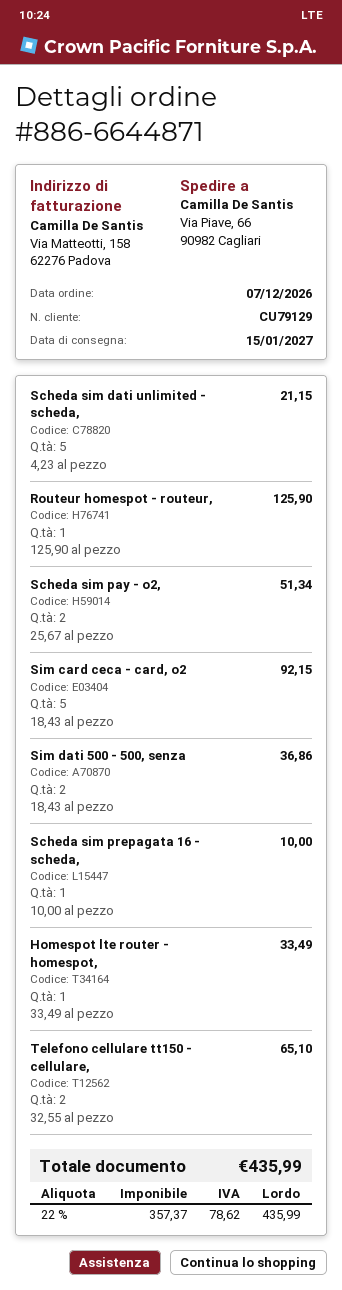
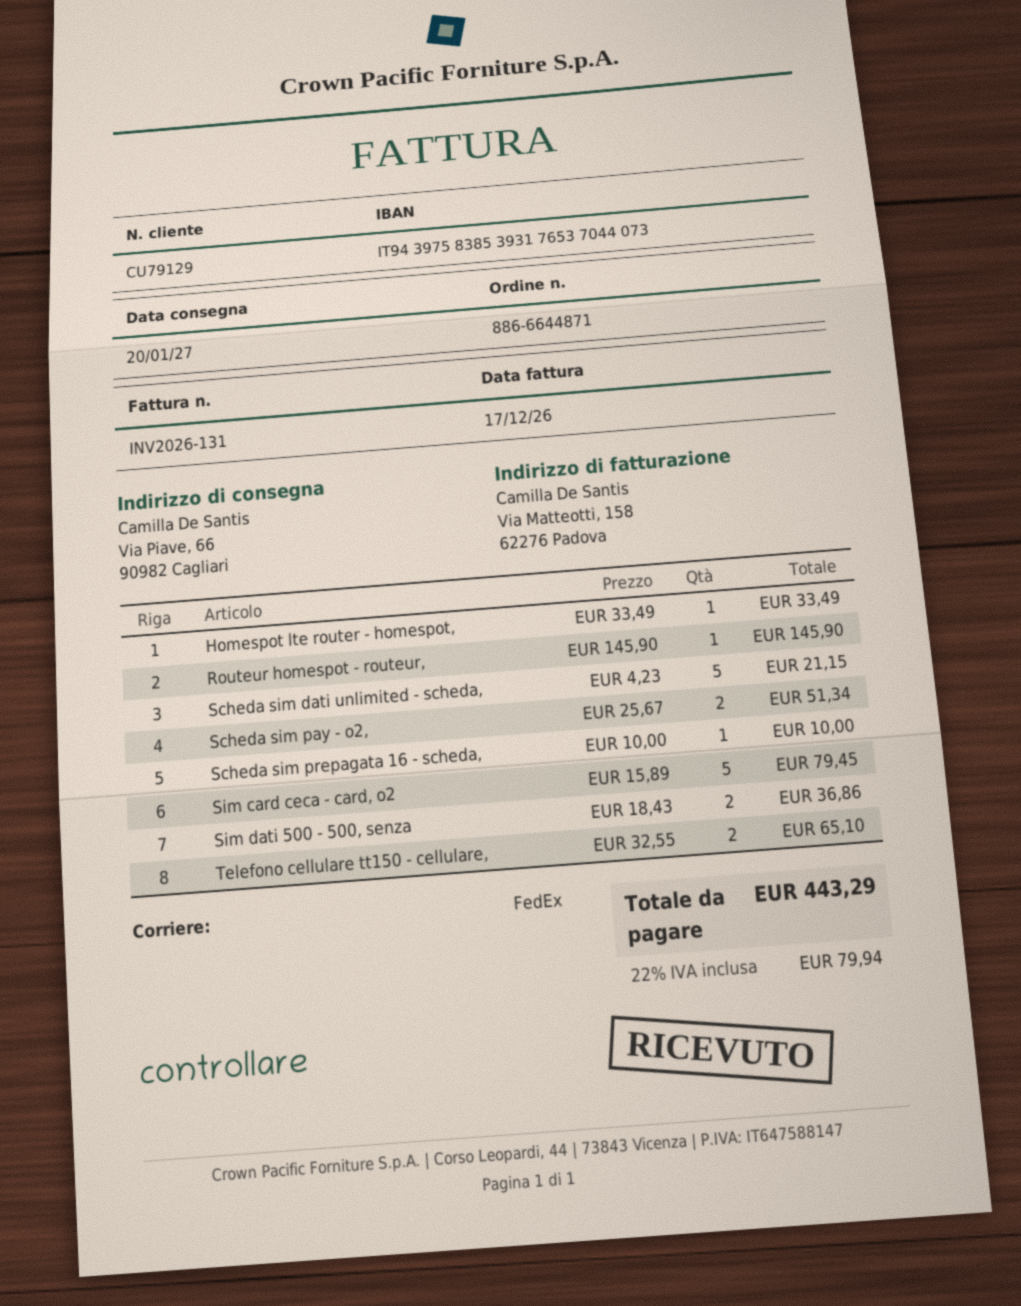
delivery date: 2027-01-15 -> 2027-01-20
Routeur homespot - routeur,: 1 x 125.90 = 125.90 -> 1 x 145.90 = 145.90
Sim card ceca - card, o2: 5 x 18.43 = 92.15 -> 5 x 15.89 = 79.45
tax: 22% = 78.62 -> 22% = 79.94
total: 435.99 -> 443.29

